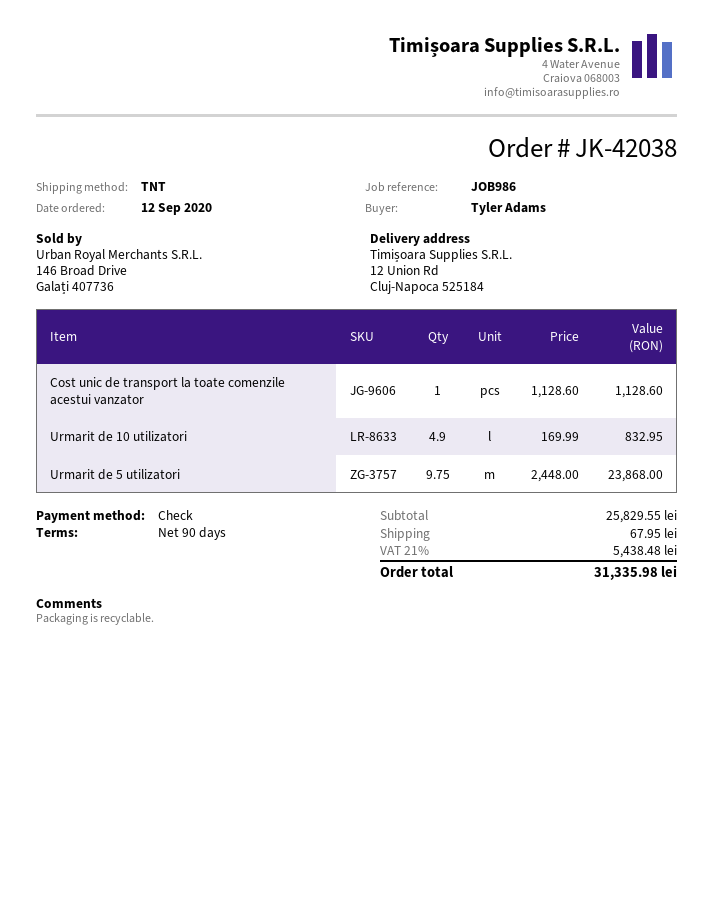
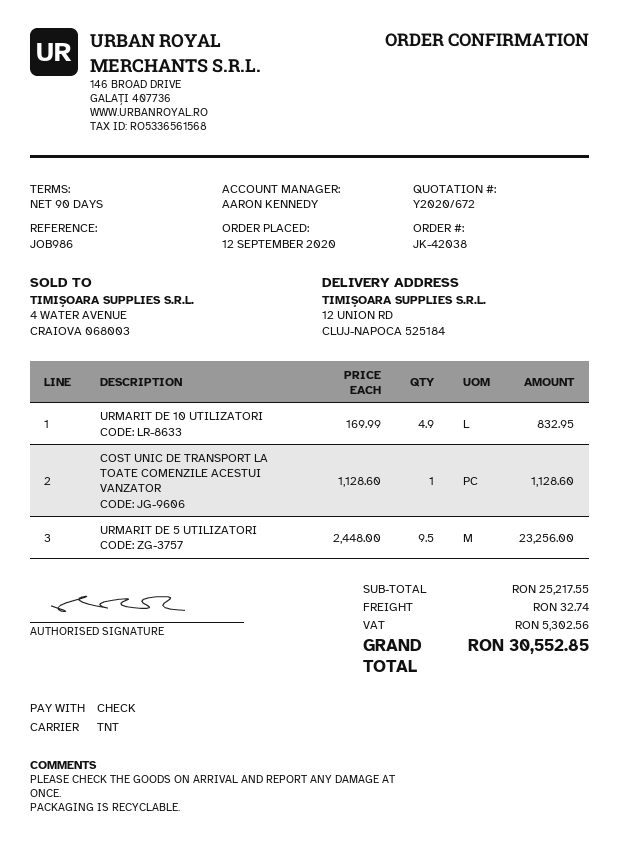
Urmarit de 5 utilizatori: 9.75 x 2448.00 = 23868.00 -> 9.5 x 2448.00 = 23256.00
subtotal: 25829.55 -> 25217.55
shipping: 67.95 -> 32.74
tax: 5438.48 -> 5302.56
total: 31335.98 -> 30552.85

